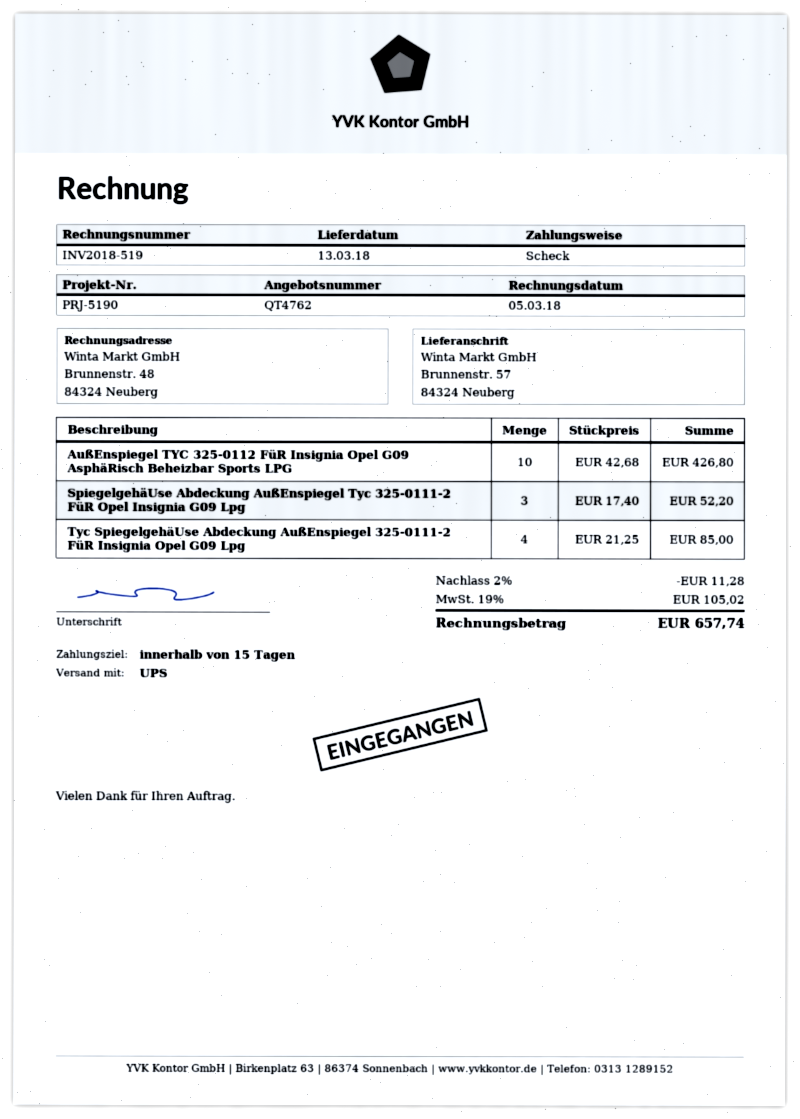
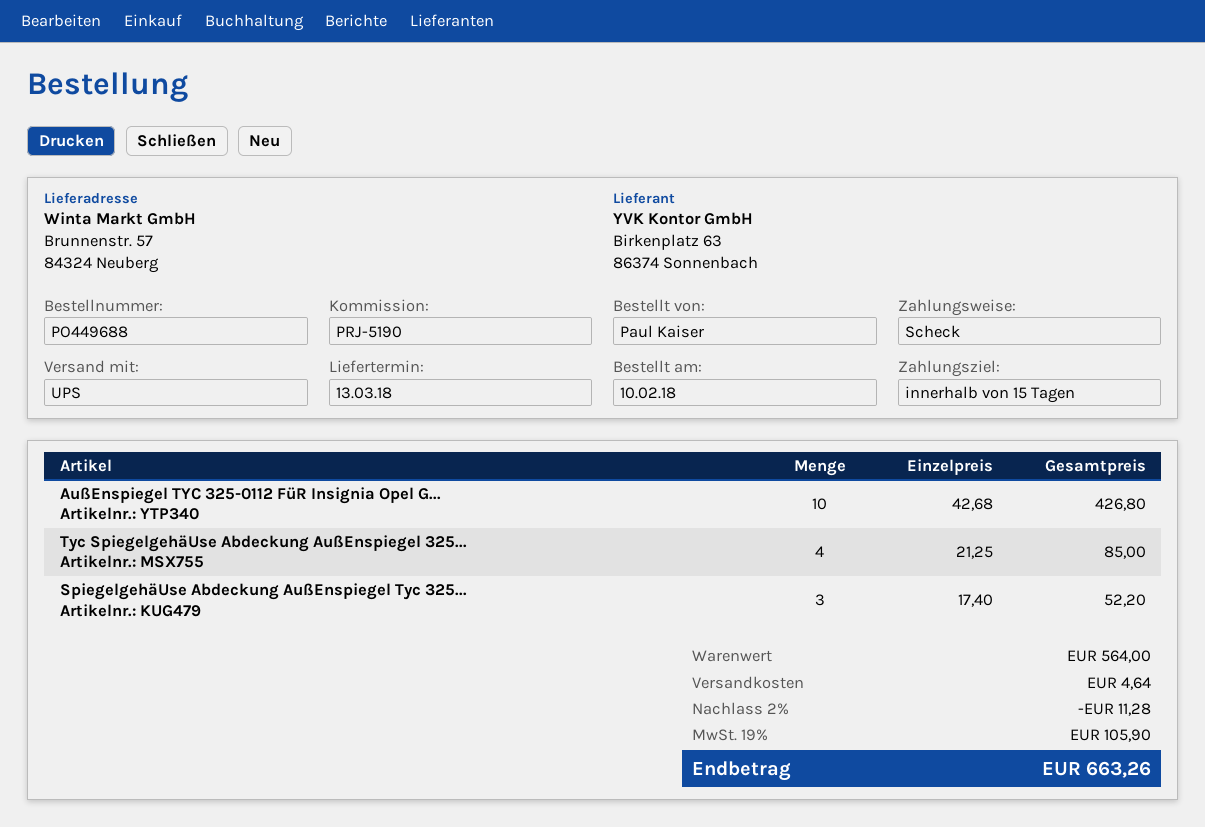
shipping: none -> 4.64
tax: 19% = 105.02 -> 19% = 105.90
total: 657.74 -> 663.26

